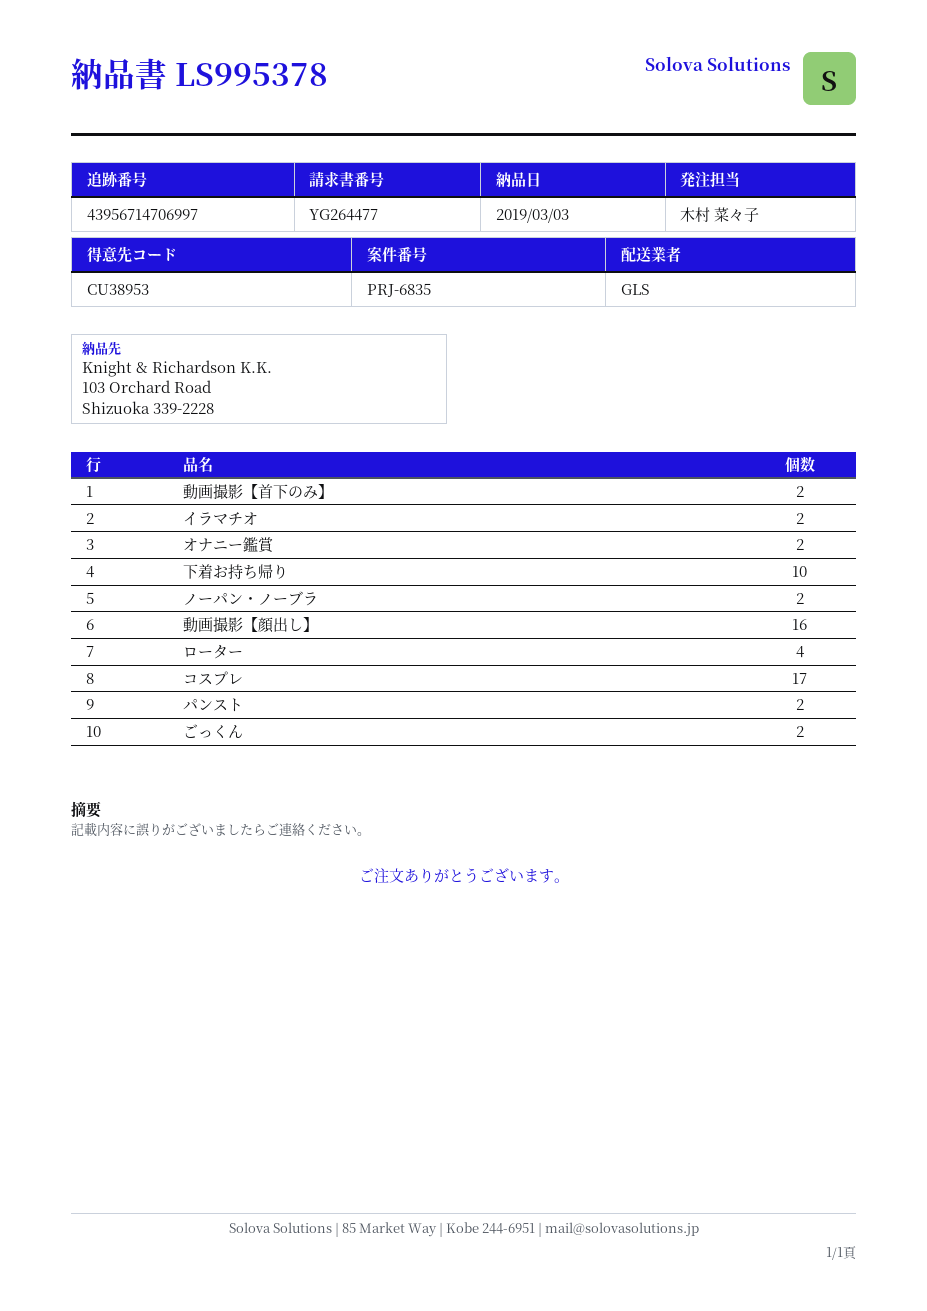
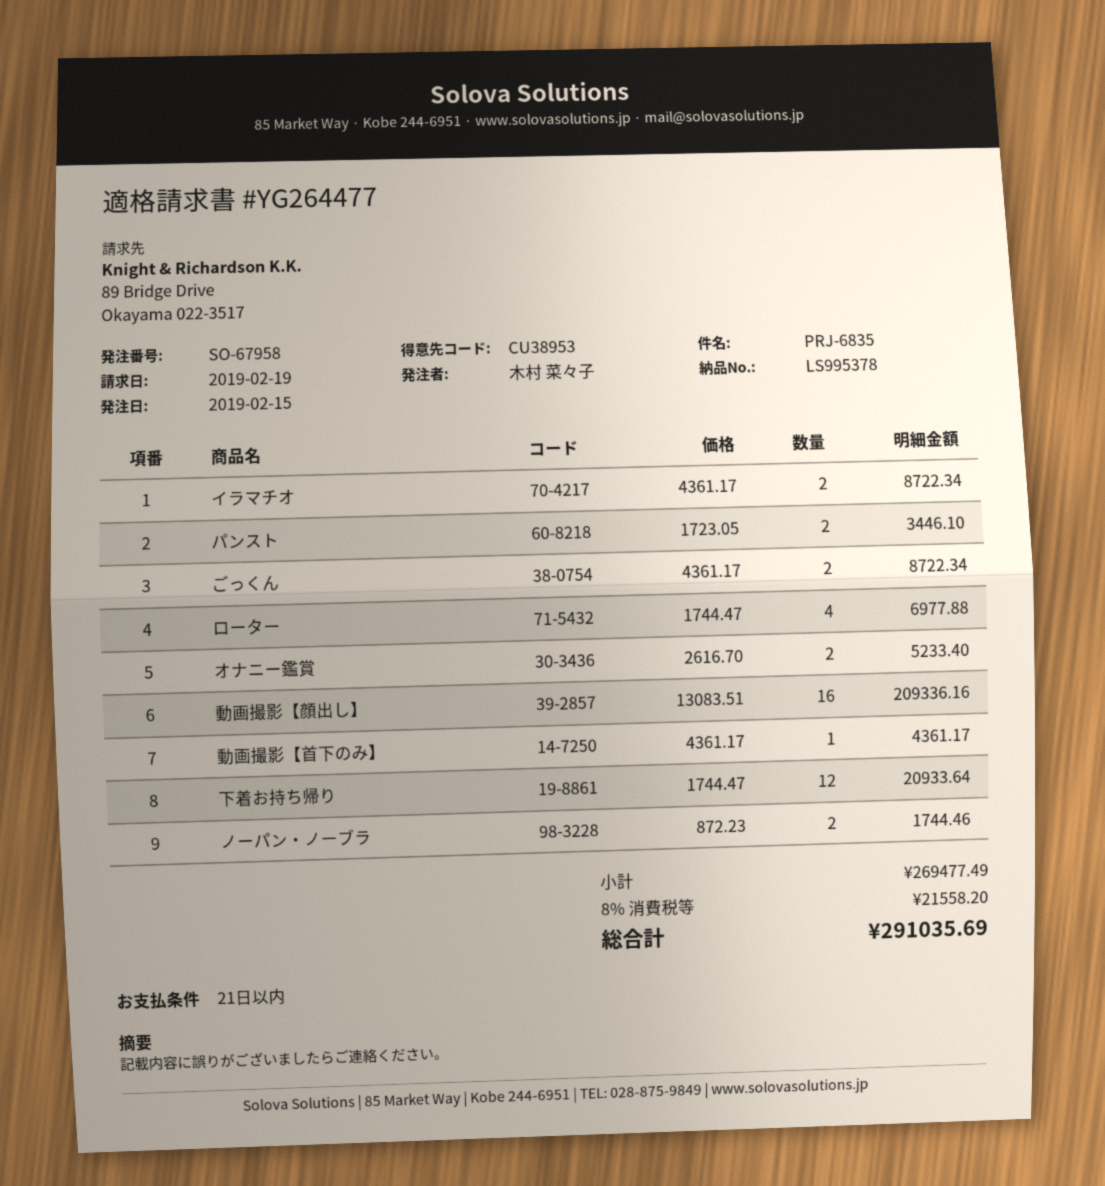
動画撮影【首下のみ】: 2 -> 1
下着お持ち帰り: 10 -> 12
コスプレ: 17 -> none

